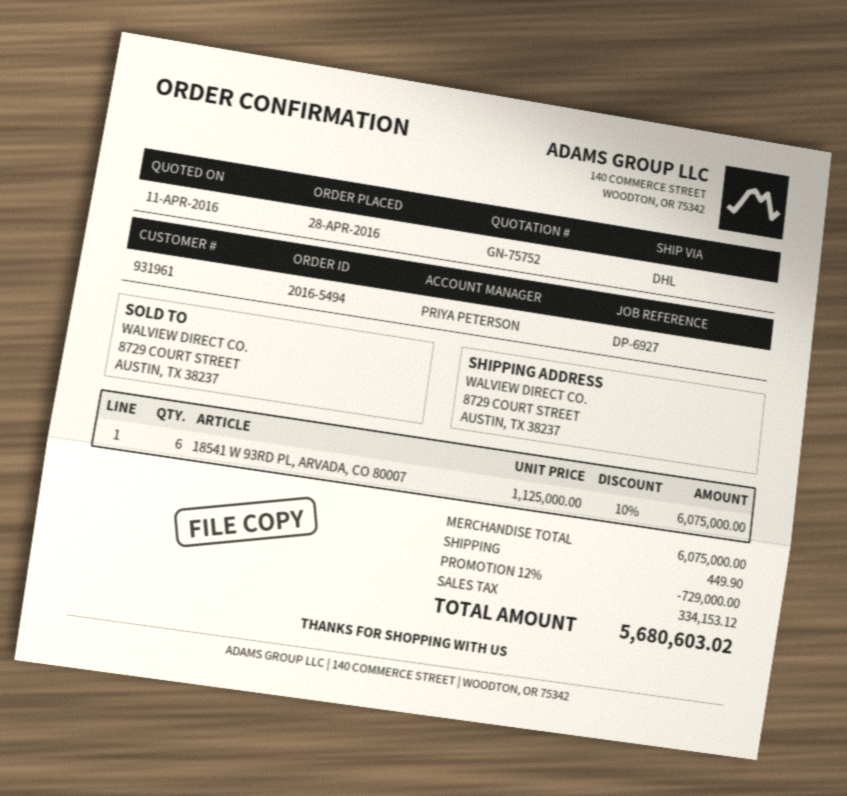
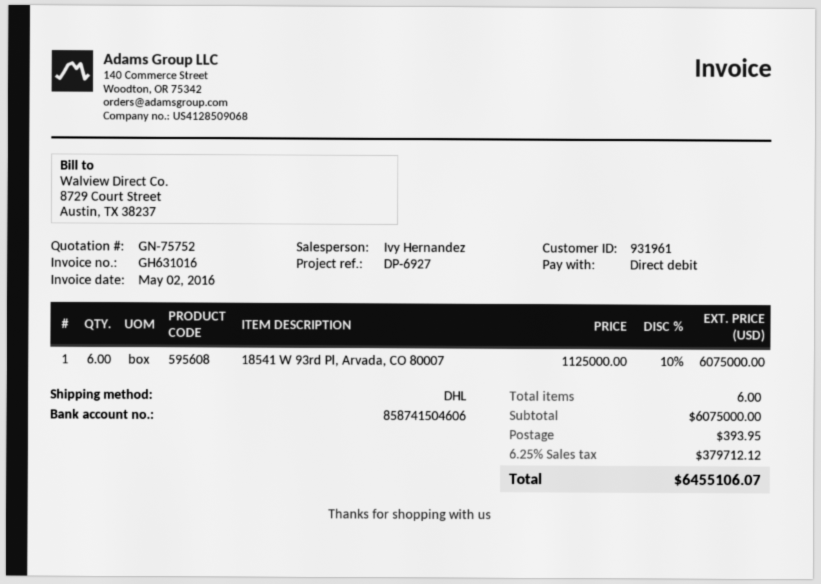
sales rep: PRIYA PETERSON -> Ivy Hernandez
discount: 12% = 729000.00 -> none
shipping: 449.90 -> 393.95
tax: 334153.12 -> 379712.12
total: 5680603.02 -> 6455106.07

